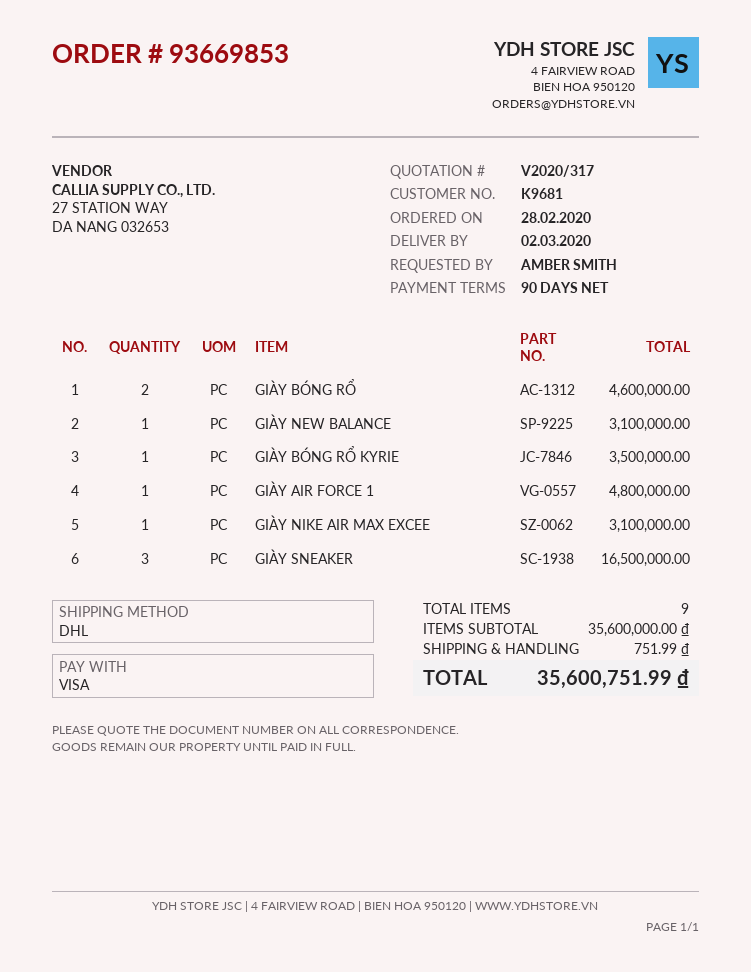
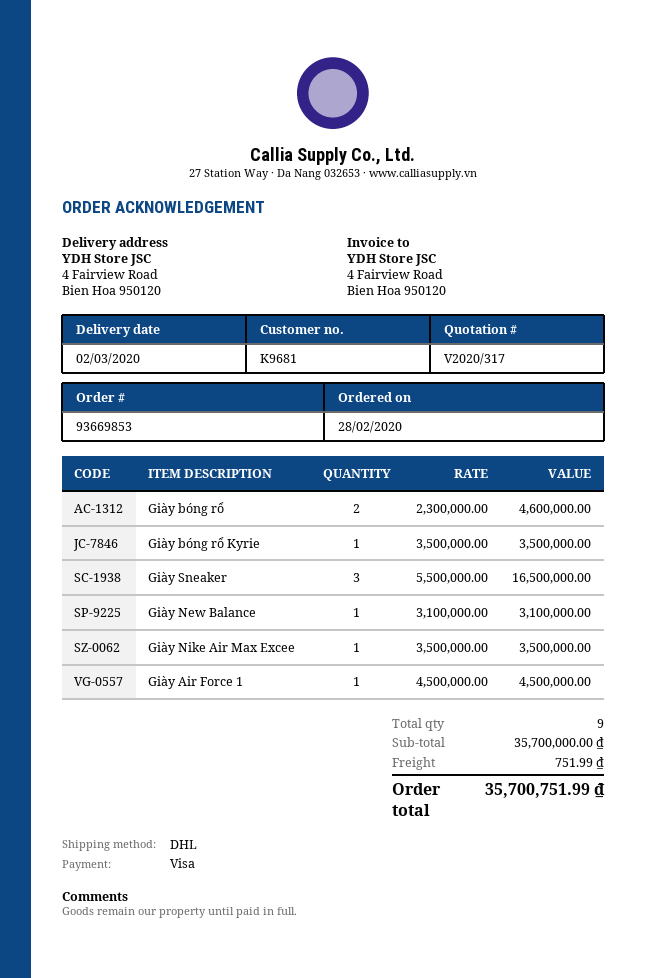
GIÀY AIR FORCE 1: 1 for 4800000.00 -> 1 for 4500000.00
GIÀY NIKE AIR MAX EXCEE: 1 for 3100000.00 -> 1 for 3500000.00
subtotal: 35600000.00 -> 35700000.00
total: 35600751.99 -> 35700751.99

